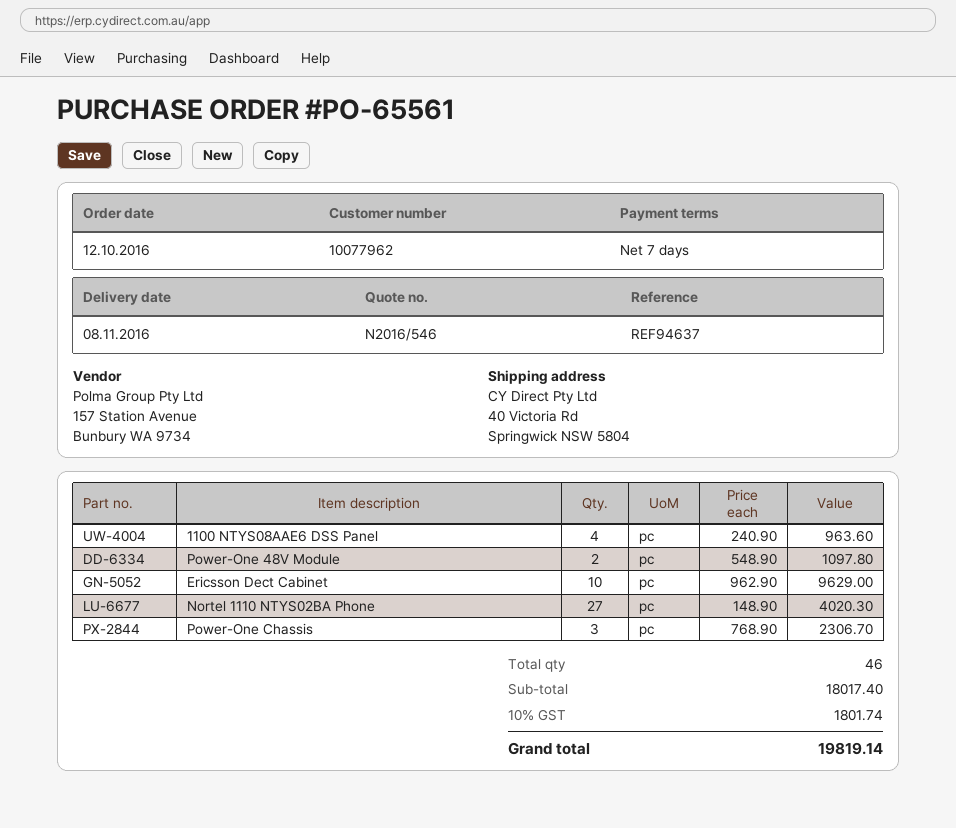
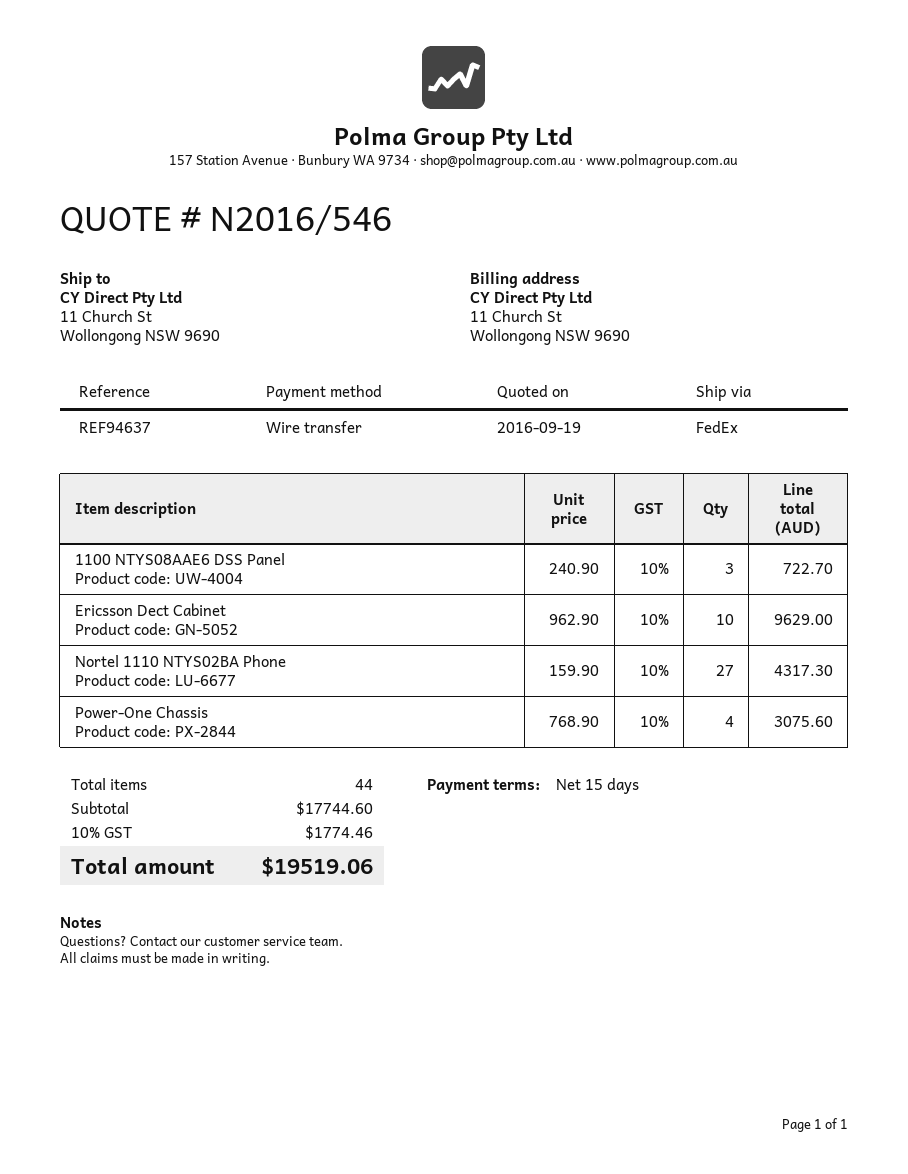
payment terms: 7 days -> 15 days
ship to: 40 Victoria Rd, Springwick NSW 5804 -> 11 Church St, Wollongong NSW 9690
1100 NTYS08AAE6 DSS Panel: 4 x 240.90 = 963.60 -> 3 x 240.90 = 722.70
Power-One 48V Module: 2 x 548.90 = 1097.80 -> none
Nortel 1110 NTYS02BA Phone: 27 x 148.90 = 4020.30 -> 27 x 159.90 = 4317.30
Power-One Chassis: 3 x 768.90 = 2306.70 -> 4 x 768.90 = 3075.60
total quantity: 46 -> 44
subtotal: 18017.40 -> 17744.60
tax: 10% = 1801.74 -> 10% = 1774.46
total: 19819.14 -> 19519.06

